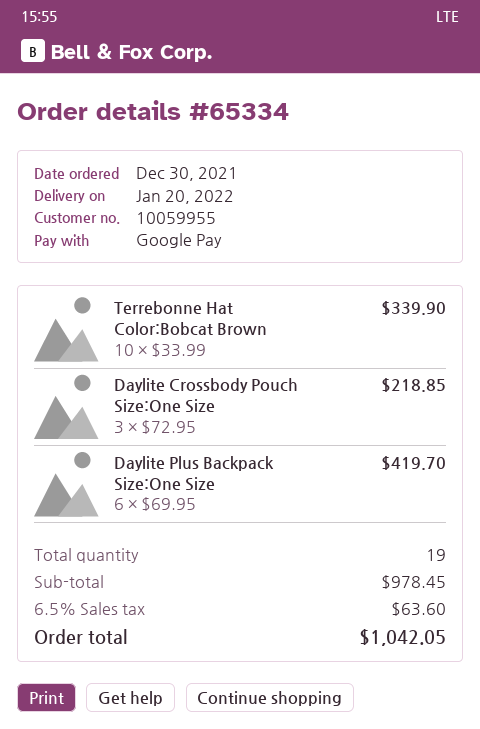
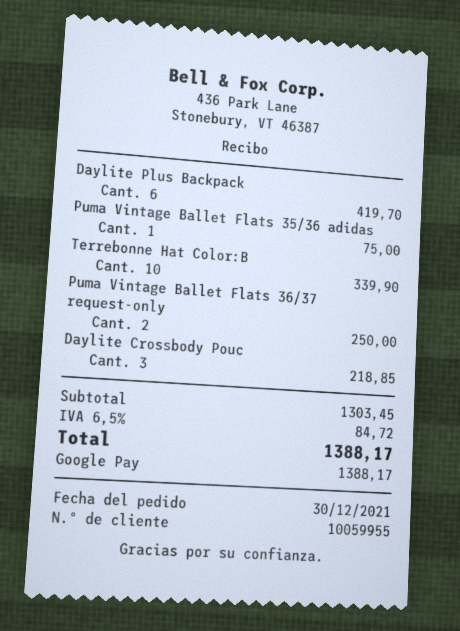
Puma Vintage Ballet Flats 35/36 adidas: none -> 1 for 75.00
Puma Vintage Ballet Flats 36/37 request-only: none -> 2 for 250.00
subtotal: 978.45 -> 1303.45
tax: 6.5% = 63.60 -> 6.5% = 84.72
total: 1042.05 -> 1388.17

